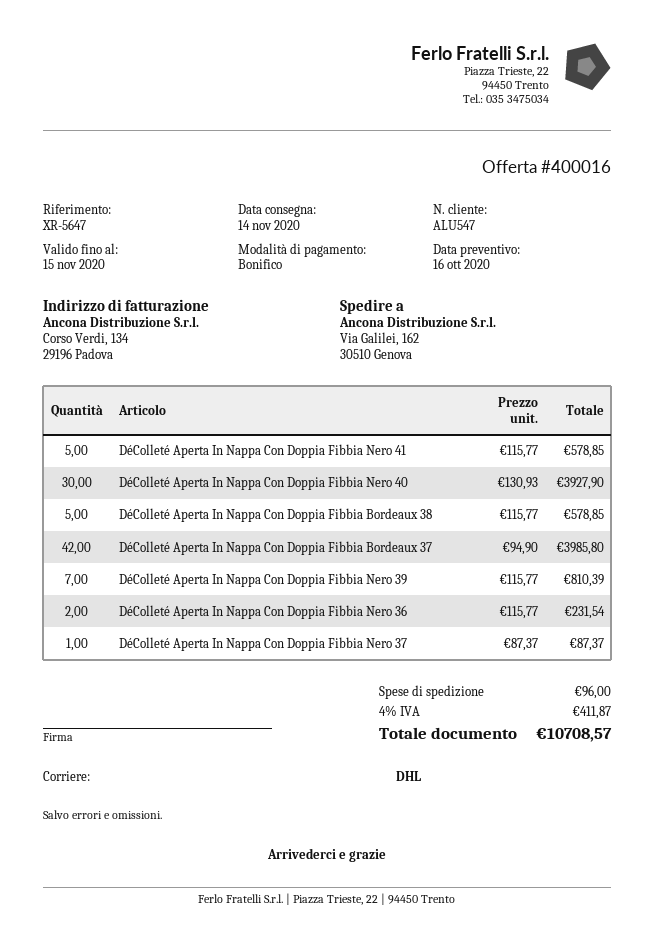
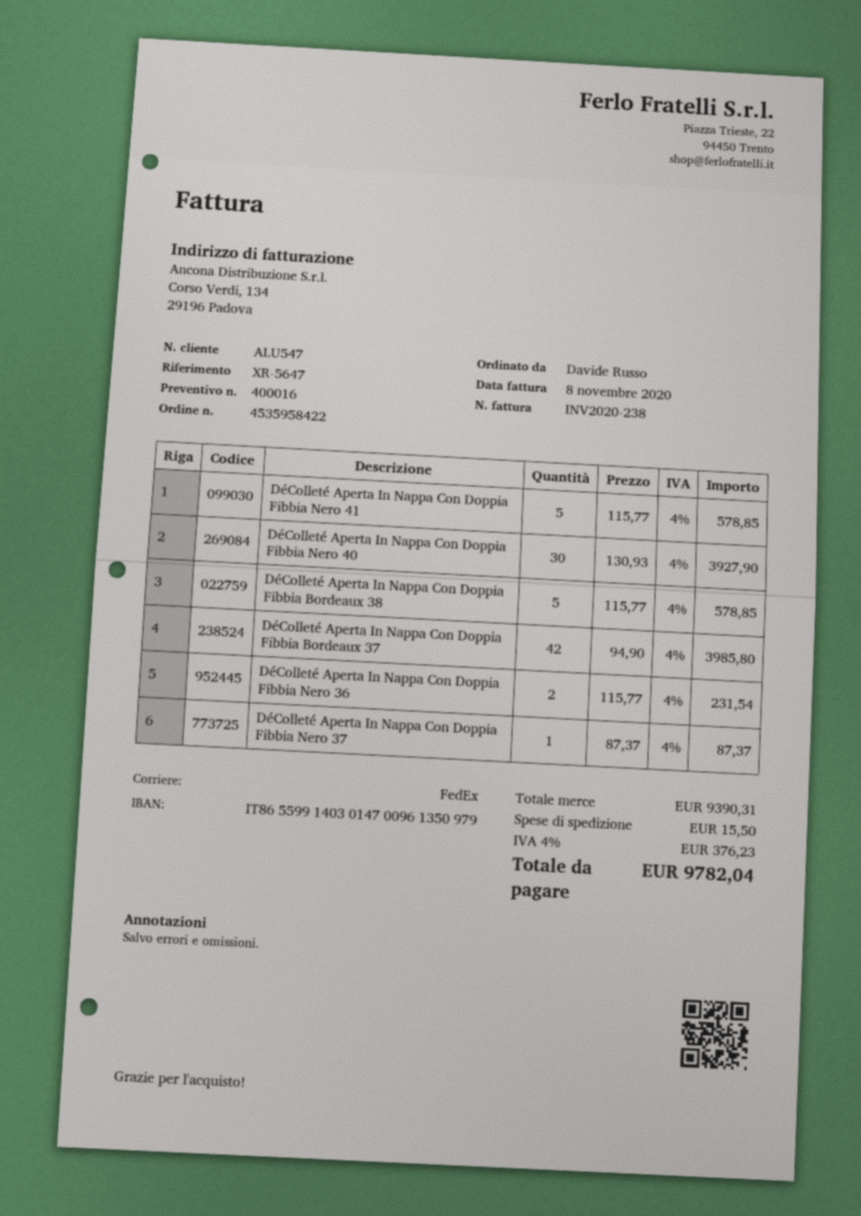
shipping method: DHL -> FedEx
DéColleté Aperta In Nappa Con Doppia Fibbia Nero 39: 7 x 115.77 = 810.39 -> none
shipping: 96.00 -> 15.50
tax: 4% = 411.87 -> 4% = 376.23
total: 10708.57 -> 9782.04

